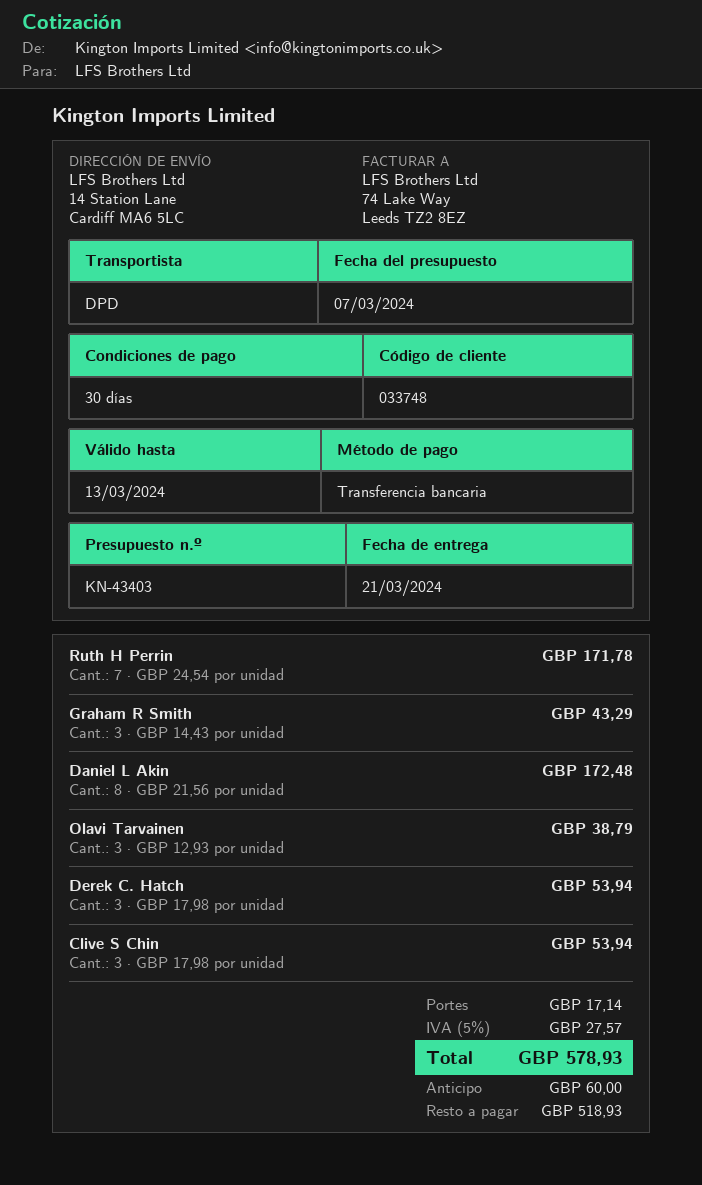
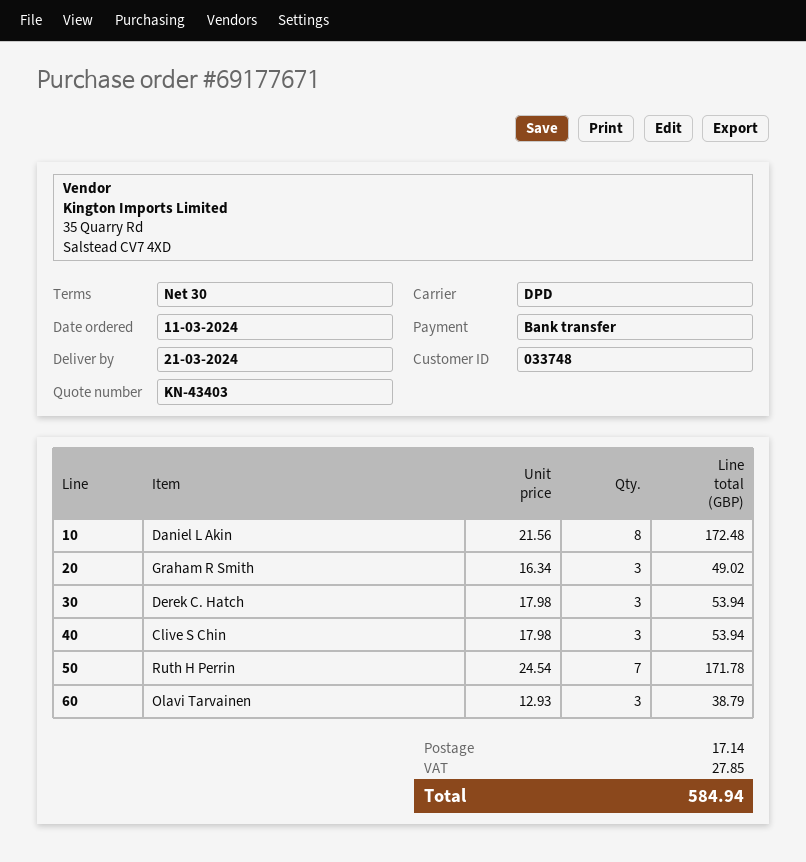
Graham R Smith: 3 x 14.43 = 43.29 -> 3 x 16.34 = 49.02
tax: 27.57 -> 27.85
total: 578.93 -> 584.94

